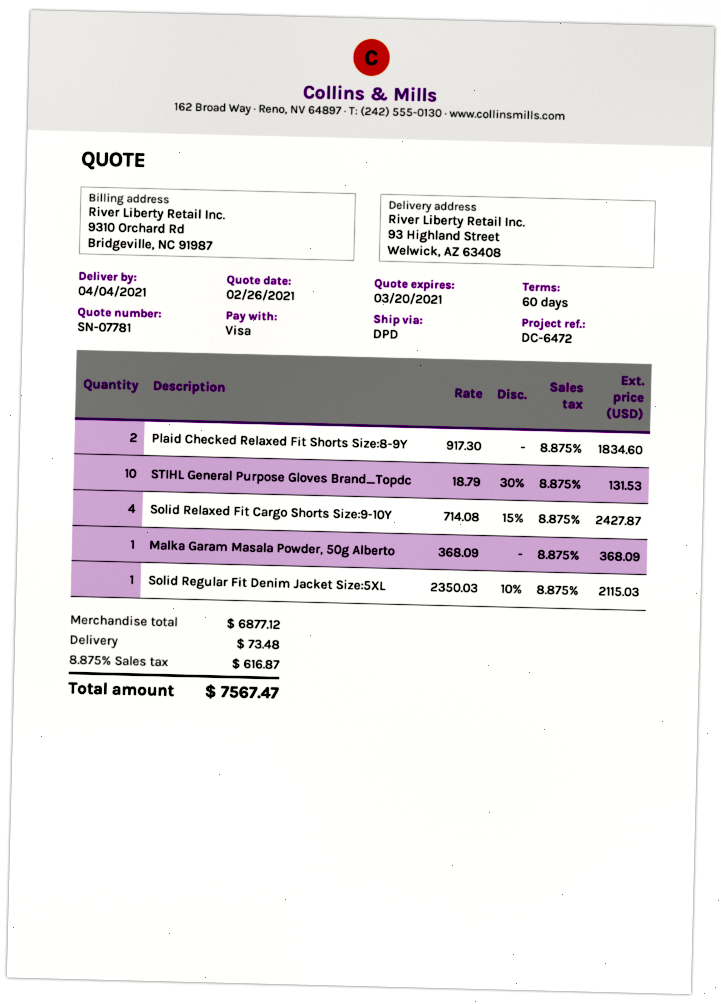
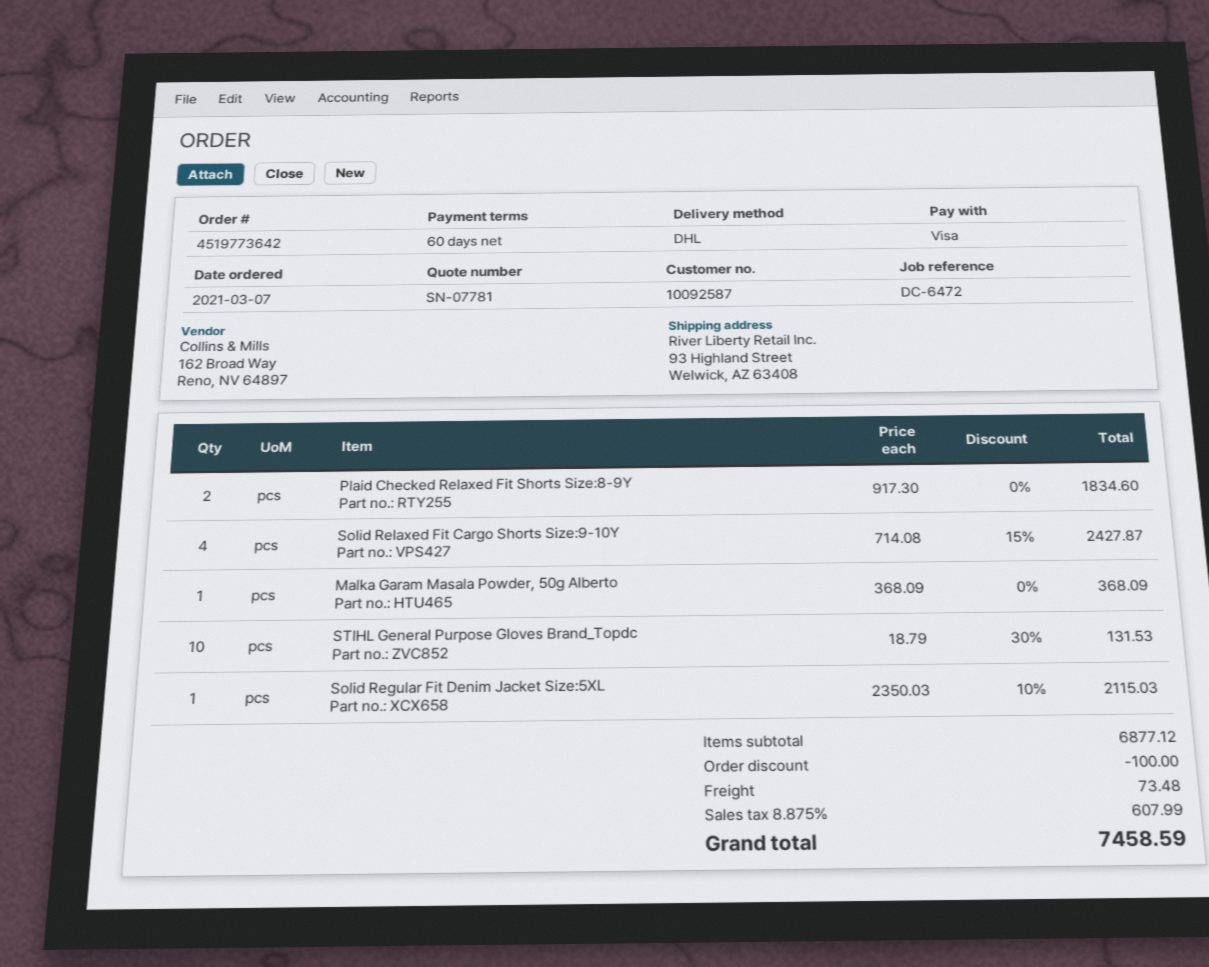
shipping method: DPD -> DHL
discount: none -> 100.00
tax: 8.875% = 616.87 -> 8.875% = 607.99
total: 7567.47 -> 7458.59

